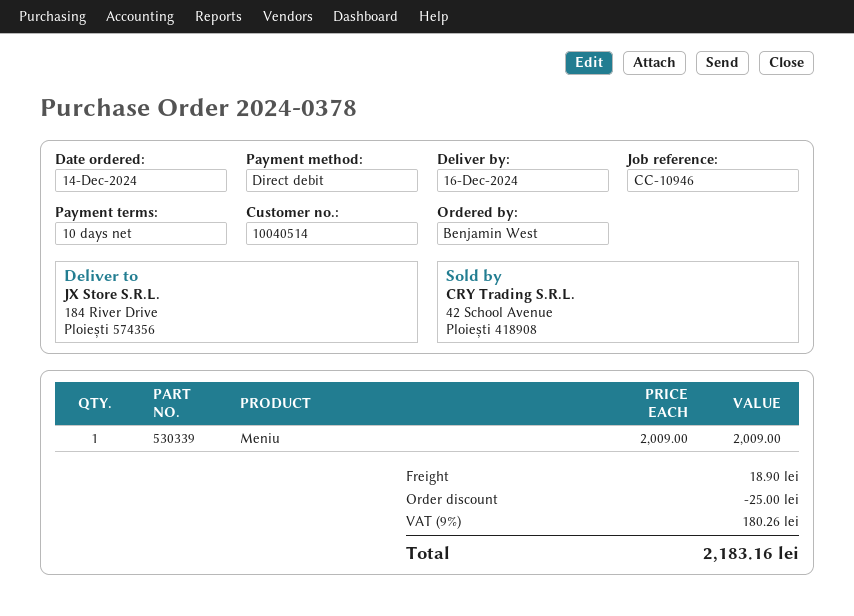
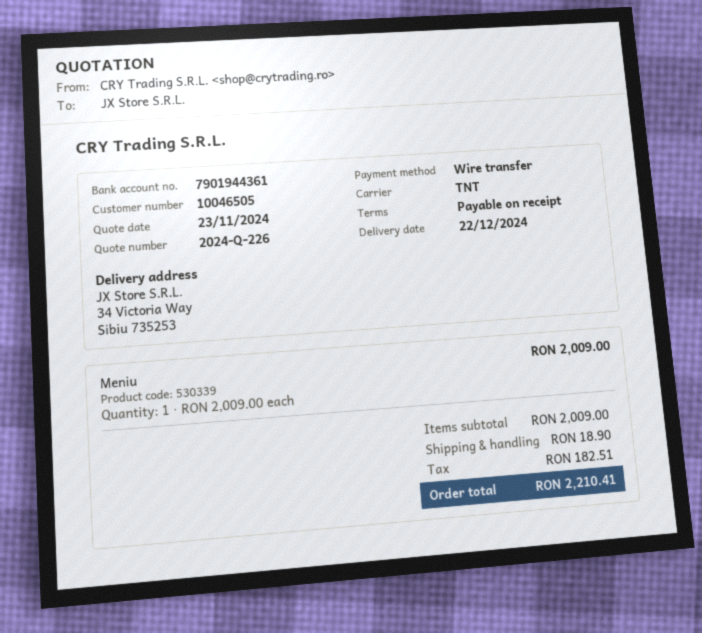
delivery date: 2024-12-16 -> 2024-12-22
payment terms: 10 days -> on receipt
customer number: 10040514 -> 10046505
payment method: direct debit -> bank transfer
ship to: 184 River Drive, Ploiești 574356 -> 34 Victoria Way, Sibiu 735253
discount: 25.00 -> none
tax: 180.26 -> 182.51
total: 2183.16 -> 2210.41

